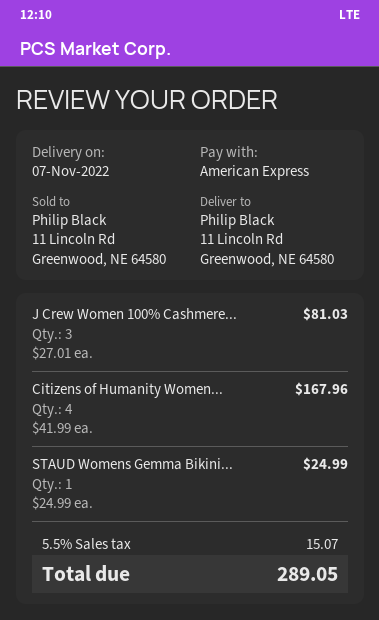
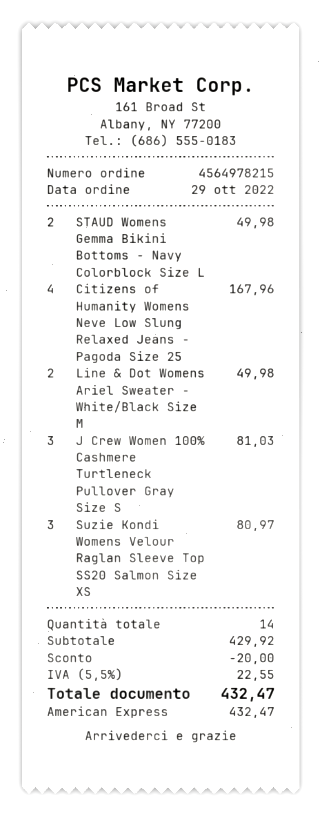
STAUD Womens Gemma Bikini...: 1 for 24.99 -> 2 for 49.98
Line & Dot Womens Ariel Sweater - White/Black Size M: none -> 2 for 49.98
Suzie Kondi Womens Velour Raglan Sleeve Top SS20 Salmon Size XS: none -> 3 for 80.97
discount: none -> 20.00
tax: 5.5% = 15.07 -> 5.5% = 22.55
total: 289.05 -> 432.47

